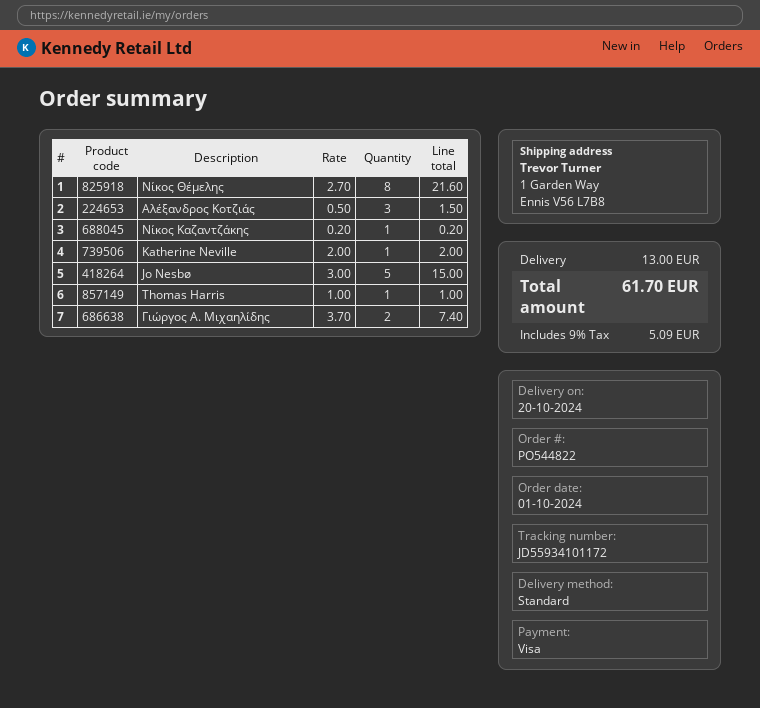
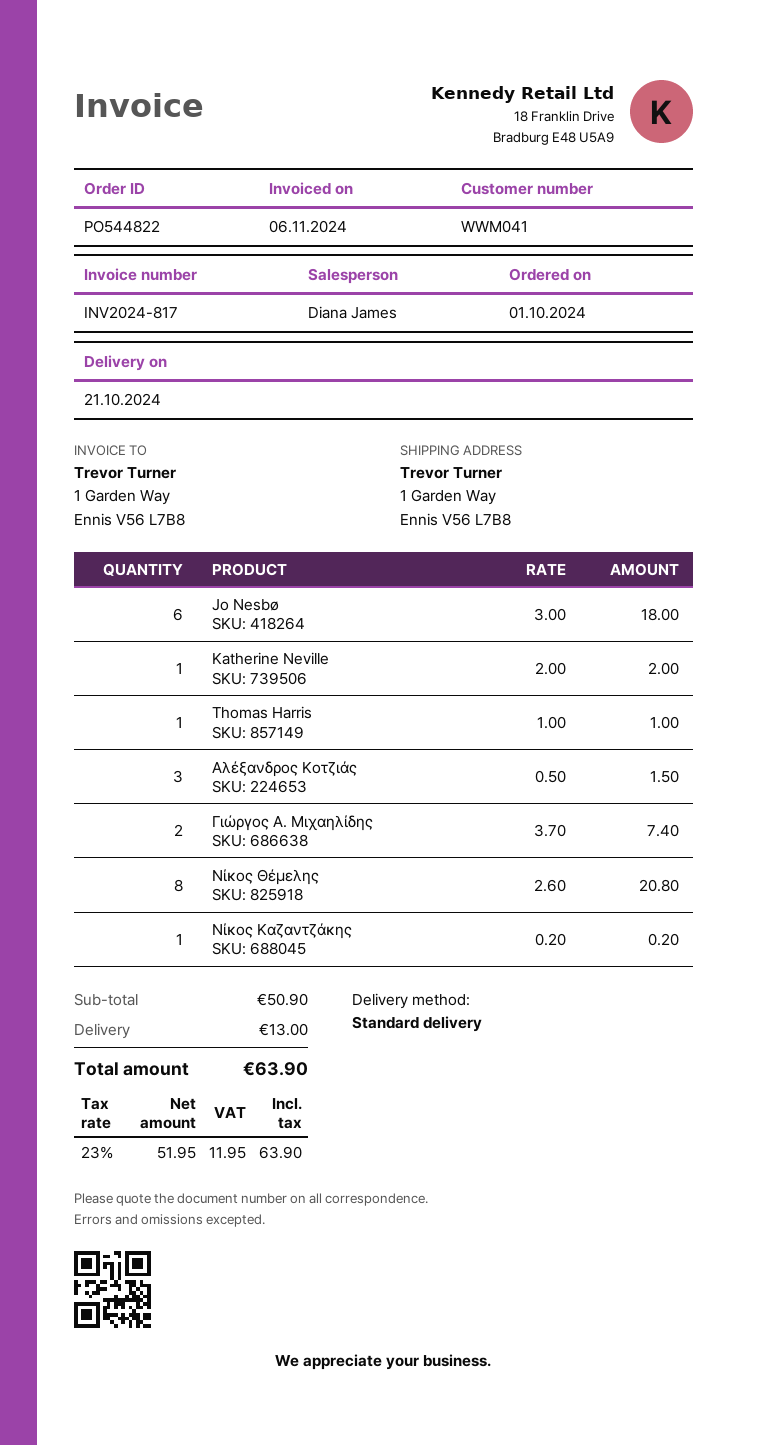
delivery date: 2024-10-20 -> 2024-10-21
Νίκος Θέμελης: 8 x 2.70 = 21.60 -> 8 x 2.60 = 20.80
Jo Nesbø: 5 x 3.00 = 15.00 -> 6 x 3.00 = 18.00
tax: 9% = 5.09 -> 23% = 11.95
total: 61.70 -> 63.90

